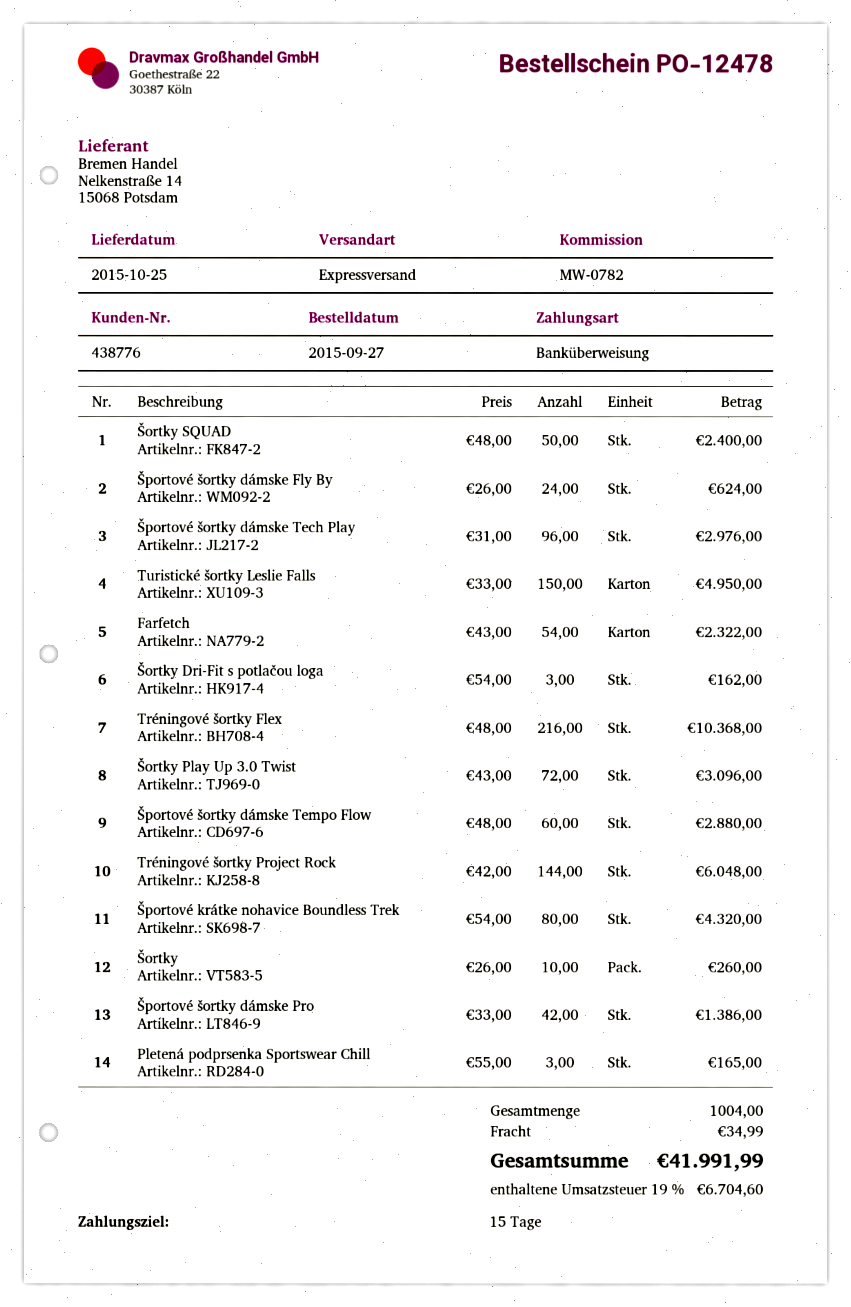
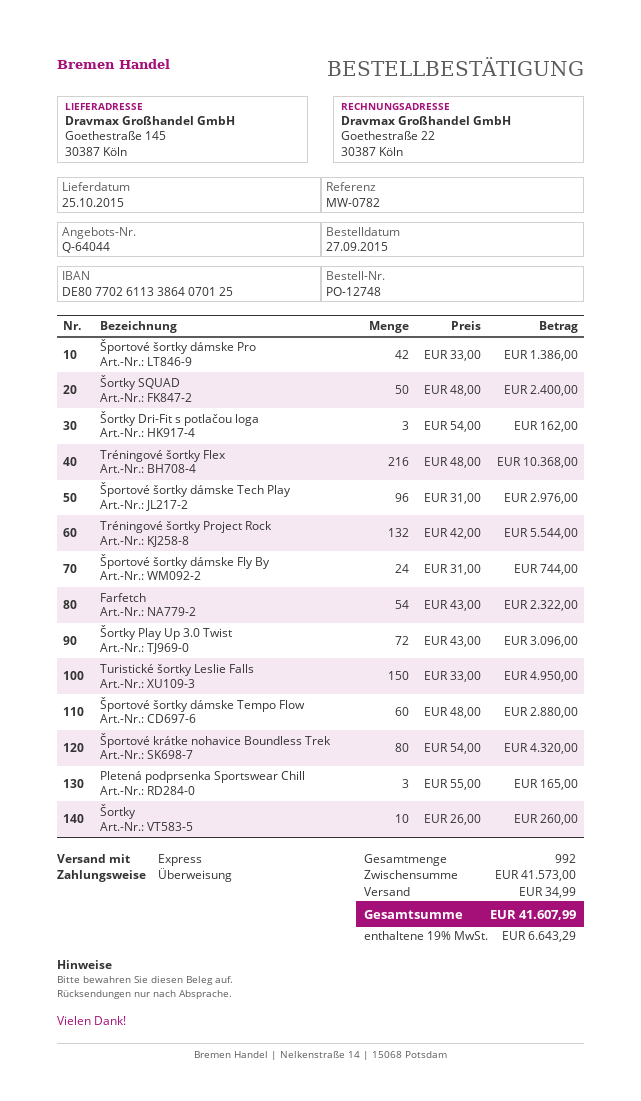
order number: PO-12478 -> PO-12748
Športové šortky dámske Fly By: 24 x 26.00 = 624.00 -> 24 x 31.00 = 744.00
Tréningové šortky Project Rock: 144 x 42.00 = 6048.00 -> 132 x 42.00 = 5544.00
total quantity: 1004 -> 992
tax: 19% = 6704.60 -> 19% = 6643.29
total: 41991.99 -> 41607.99

